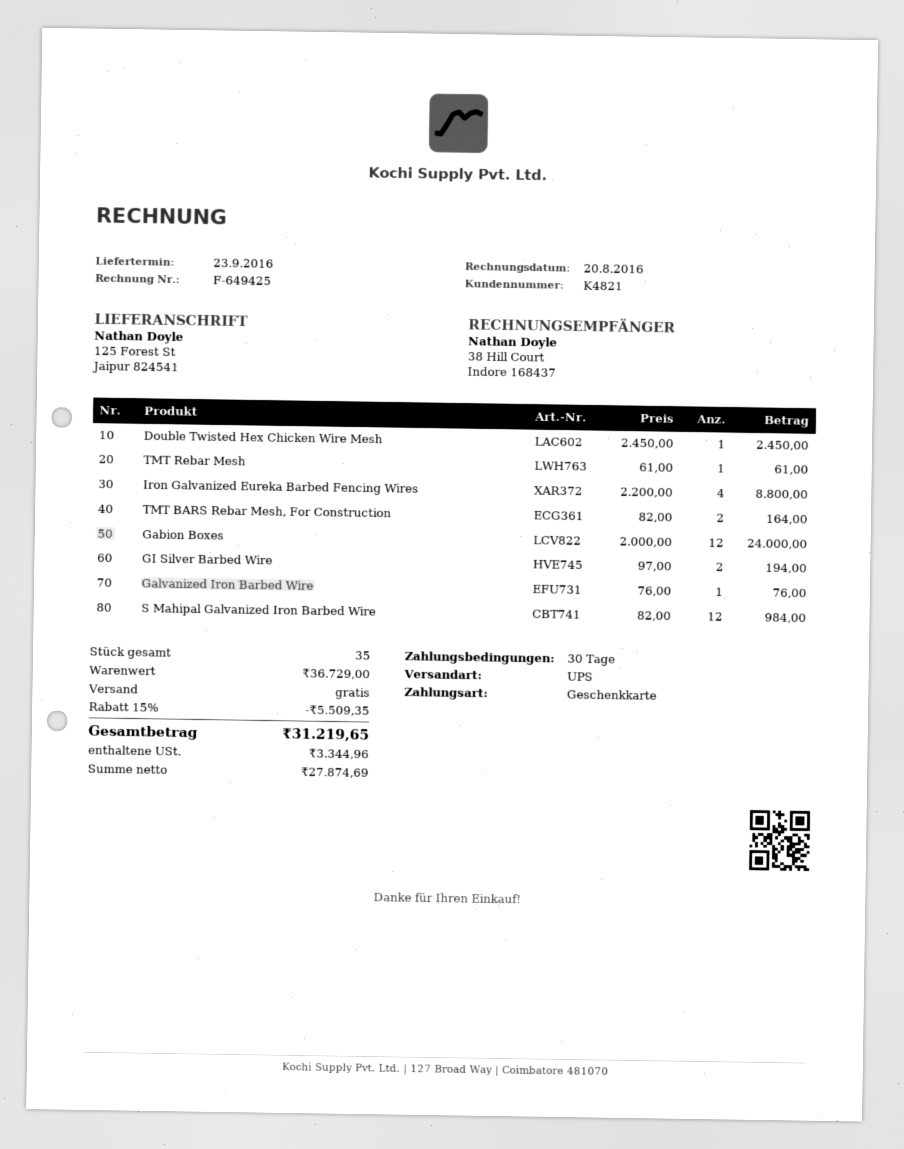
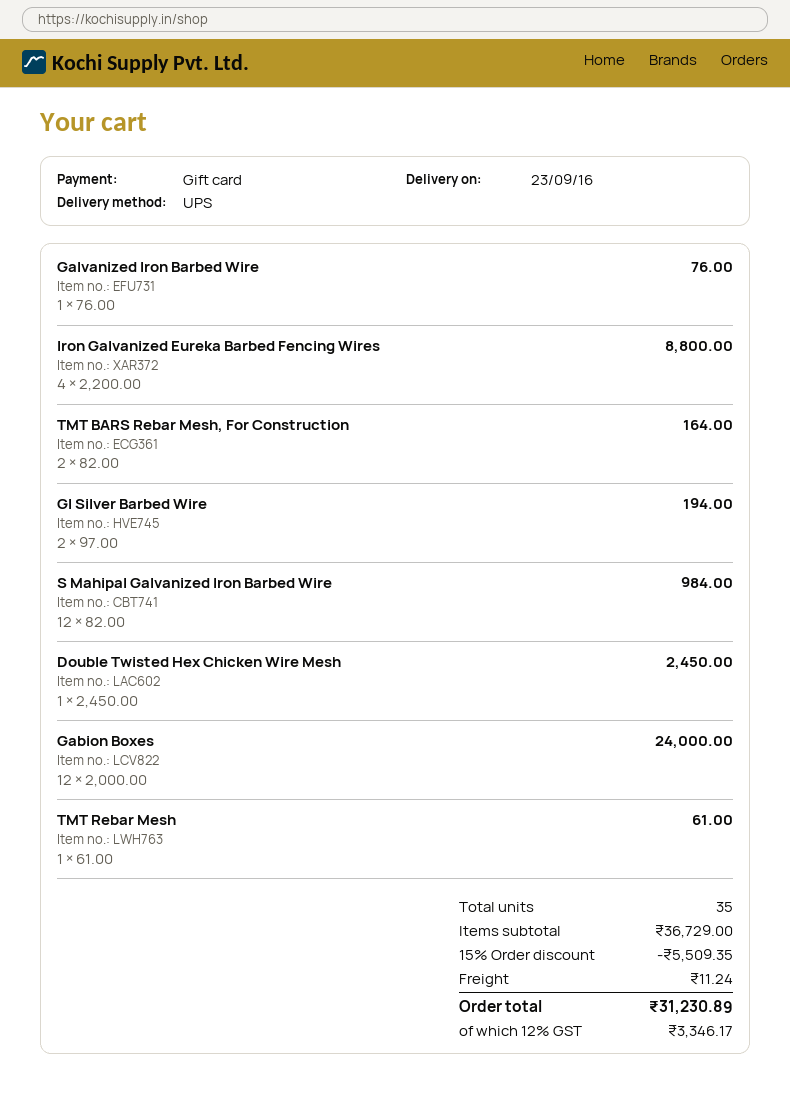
shipping: 0.00 -> 11.24
tax: 3344.96 -> 3346.17
total: 31219.65 -> 31230.89

